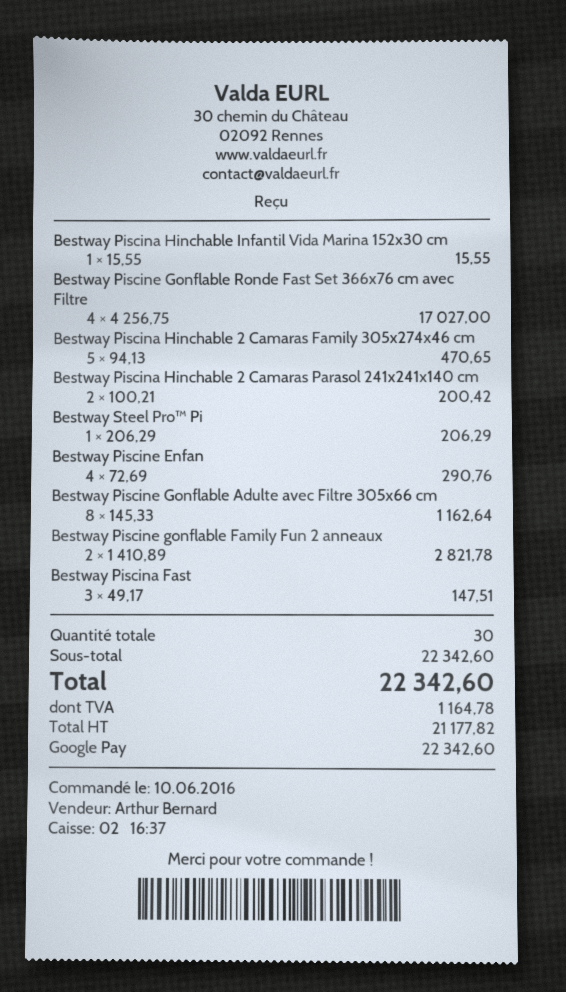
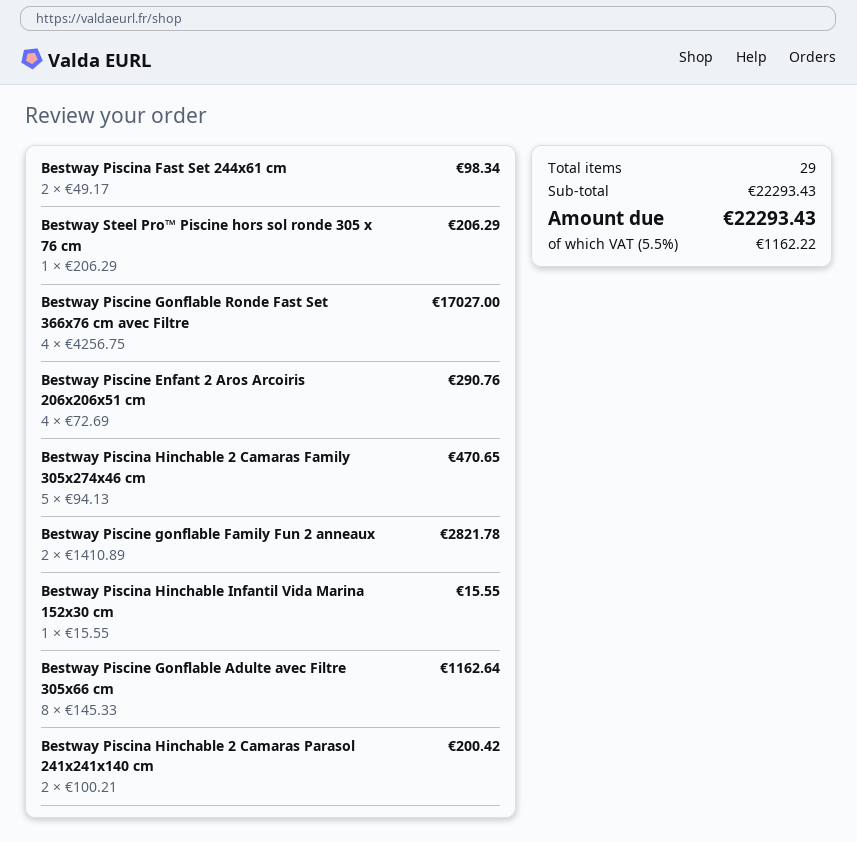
Bestway Piscina Fast: 3 x 49.17 = 147.51 -> 2 x 49.17 = 98.34
total quantity: 30 -> 29
subtotal: 22342.60 -> 22293.43
tax: 1164.78 -> 1162.22
total: 22342.60 -> 22293.43

